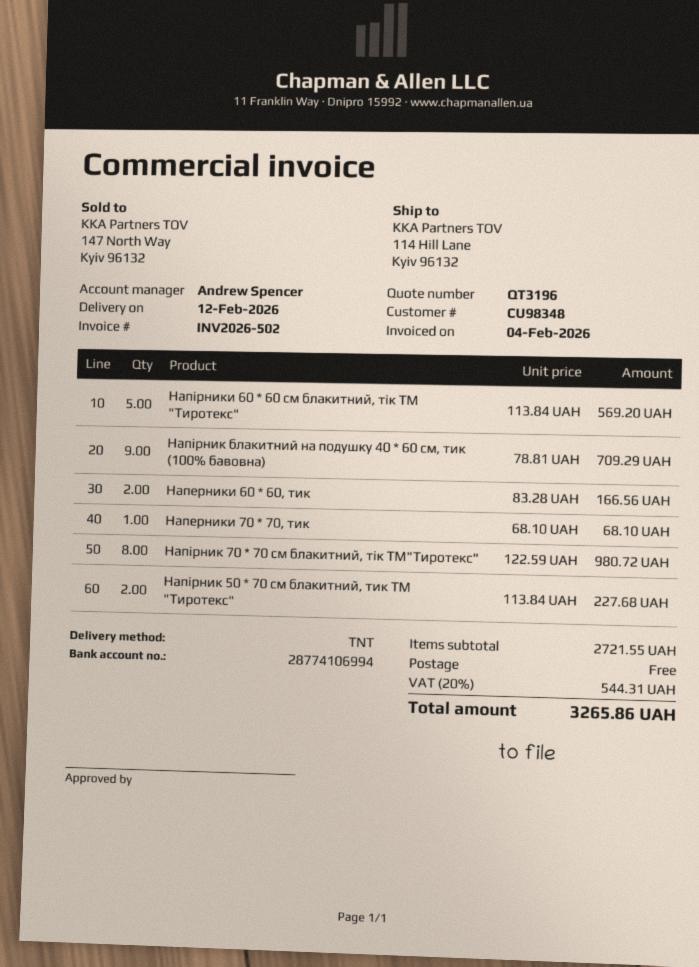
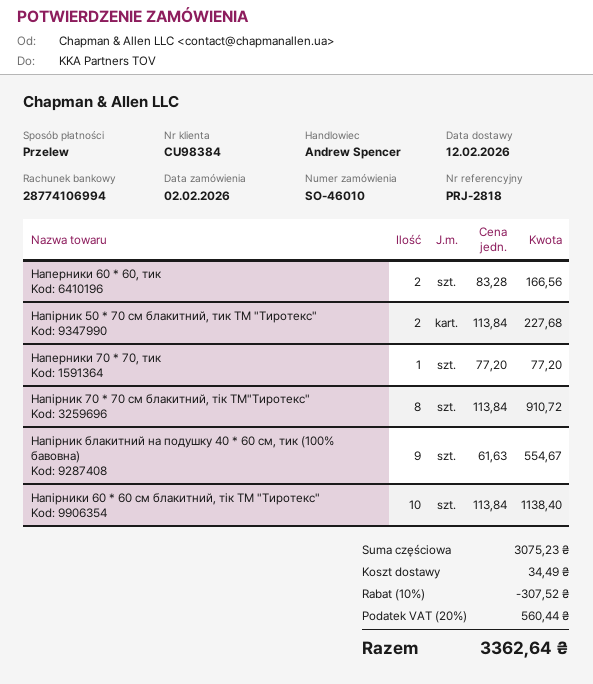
customer number: CU98348 -> CU98384
Напірники 60 * 60 см блакитний, тік ТМ "Тиротекс": 5 x 113.84 = 569.20 -> 10 x 113.84 = 1138.40
Напірник блакитний на подушку 40 * 60 см, тик (100% бавовна): 9 x 78.81 = 709.29 -> 9 x 61.63 = 554.67
Наперники 70 * 70, тик: 1 x 68.10 = 68.10 -> 1 x 77.20 = 77.20
Напірник 70 * 70 см блакитний, тік ТМ"Тиротекс": 8 x 122.59 = 980.72 -> 8 x 113.84 = 910.72
subtotal: 2721.55 -> 3075.23
discount: none -> 10% = 307.52
shipping: 0.00 -> 34.49
tax: 20% = 544.31 -> 20% = 560.44
total: 3265.86 -> 3362.64

